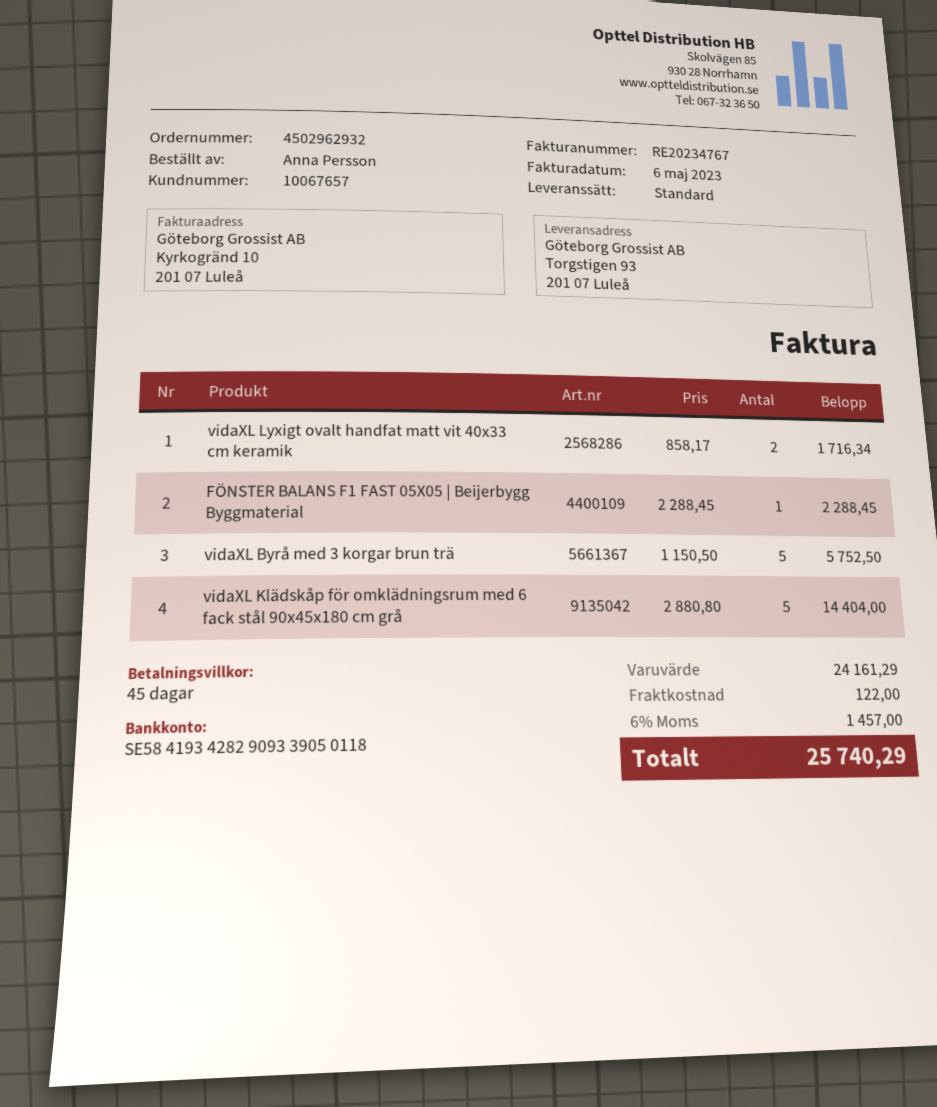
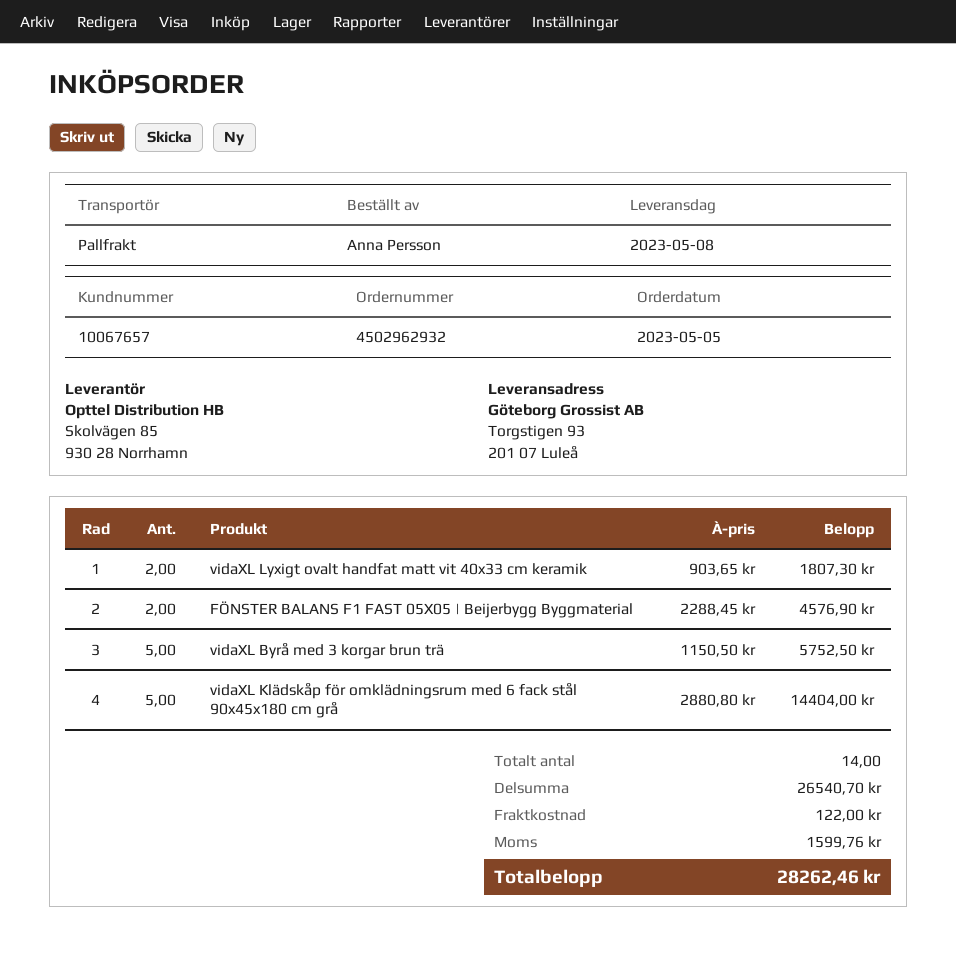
shipping method: standard -> pallet freight
vidaXL Lyxigt ovalt handfat matt vit 40x33 cm keramik: 2 x 858.17 = 1716.34 -> 2 x 903.65 = 1807.30
FÖNSTER BALANS F1 FAST 05X05 | Beijerbygg Byggmaterial: 1 x 2288.45 = 2288.45 -> 2 x 2288.45 = 4576.90
subtotal: 24161.29 -> 26540.70
tax: 1457.00 -> 1599.76
total: 25740.29 -> 28262.46

